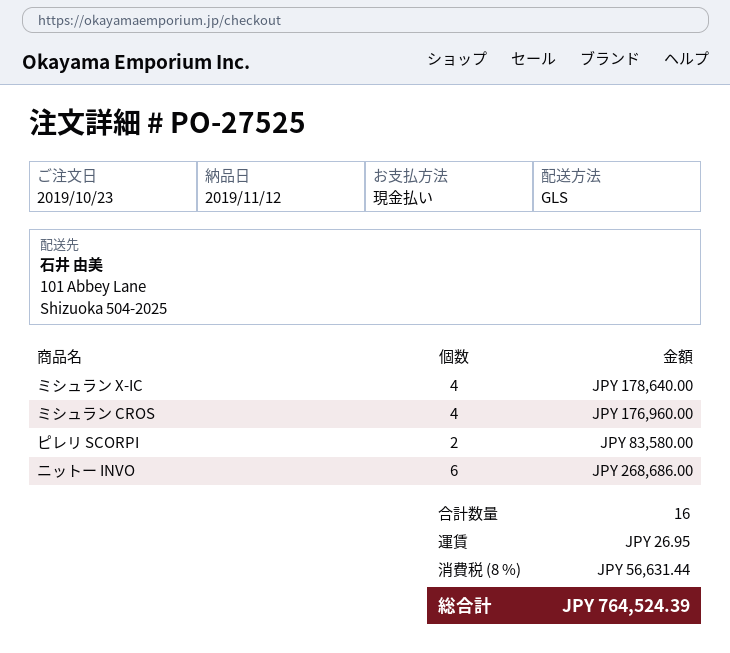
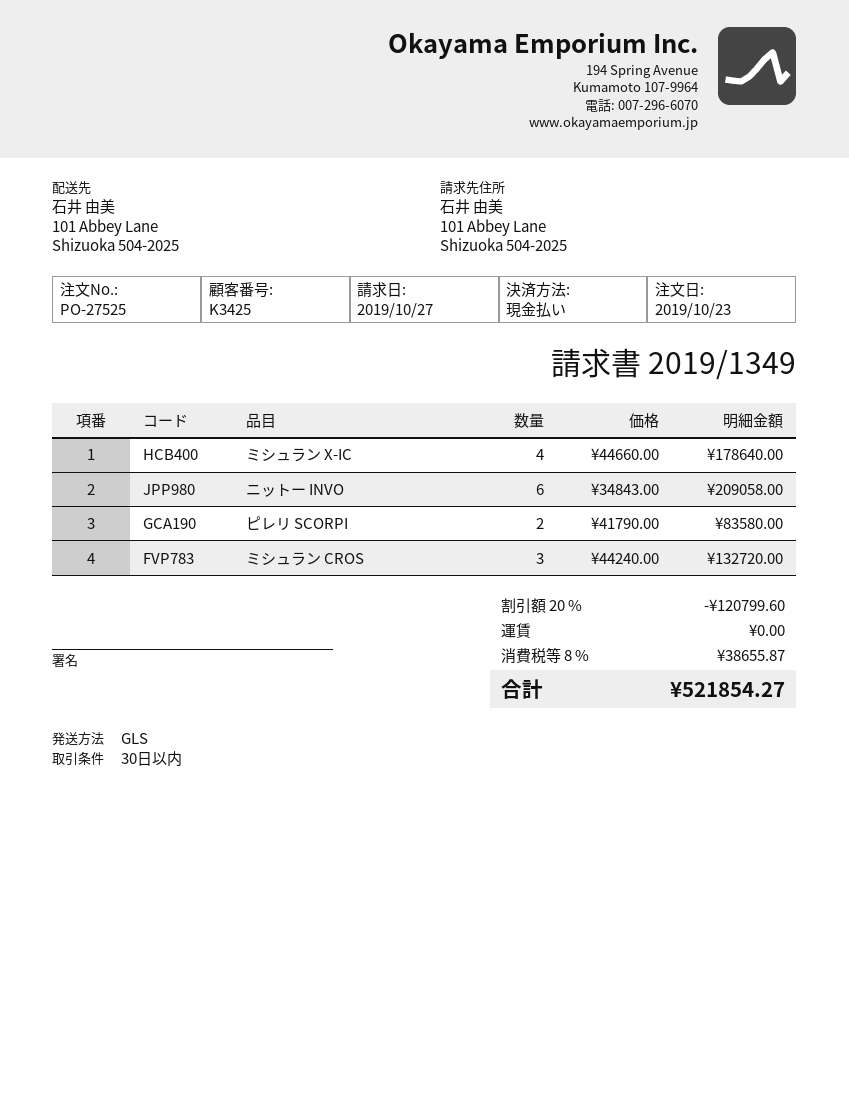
ミシュラン CROS: 4 for 176960.00 -> 3 for 132720.00
ニットー INVO: 6 for 268686.00 -> 6 for 209058.00
discount: none -> 20% = 120799.60
shipping: 26.95 -> 0.00
tax: 8% = 56631.44 -> 8% = 38655.87
total: 764524.39 -> 521854.27

